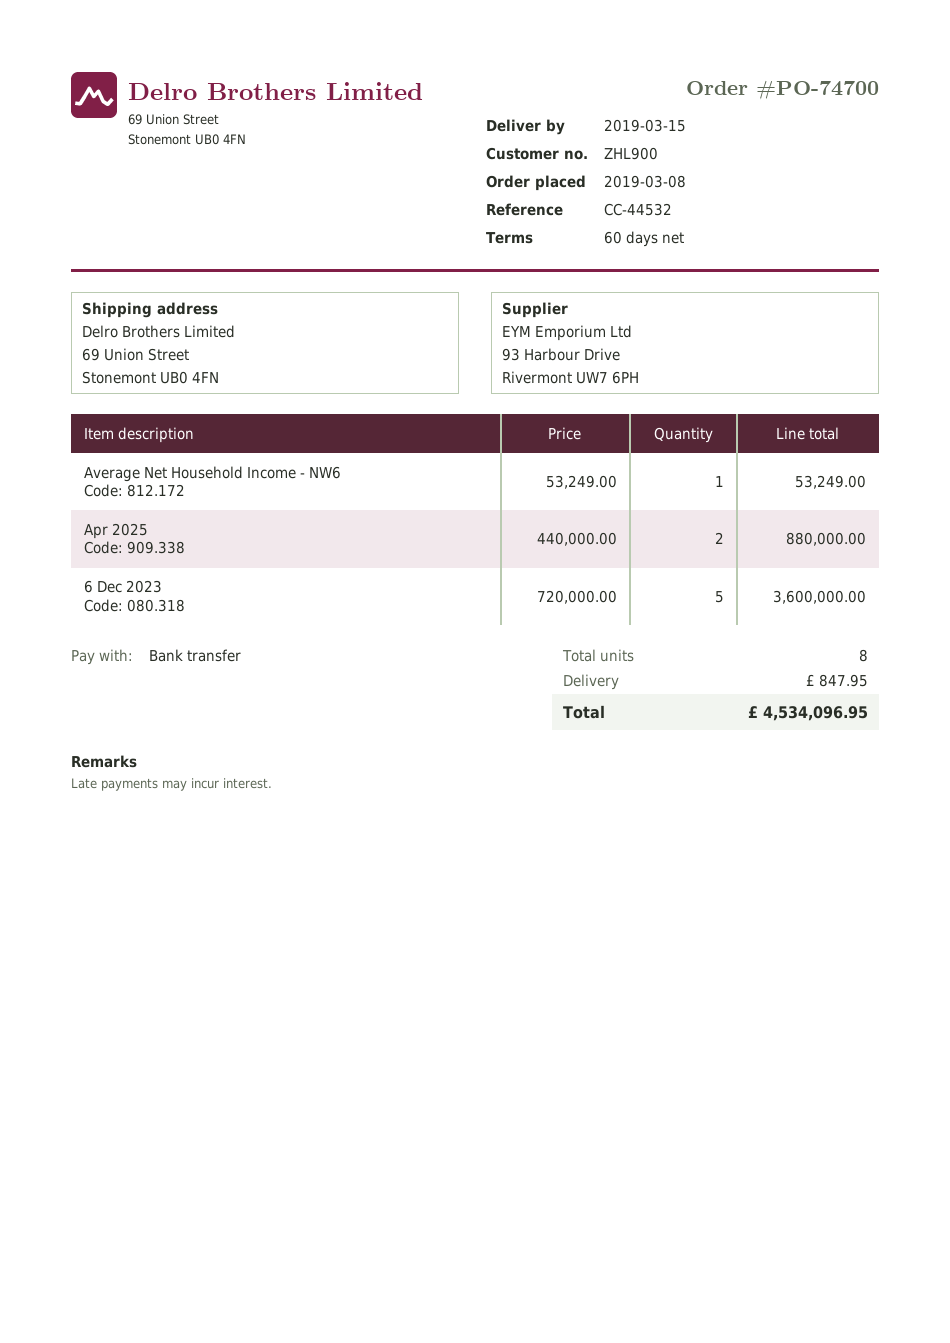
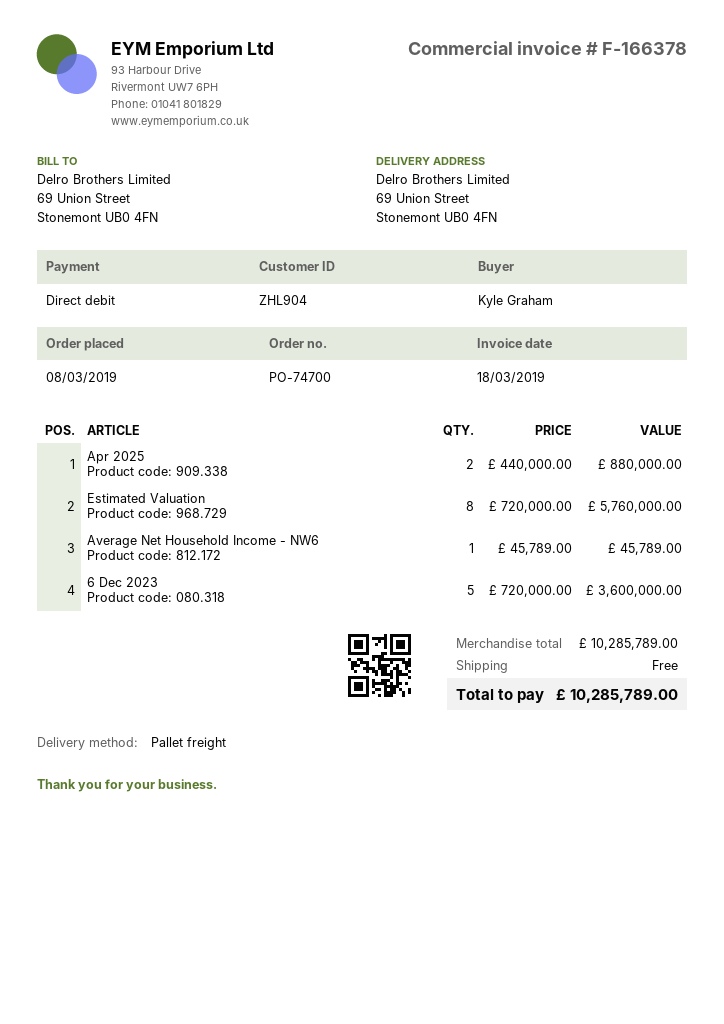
customer number: ZHL900 -> ZHL904
payment method: bank transfer -> direct debit
Average Net Household Income - NW6: 1 x 53249.00 = 53249.00 -> 1 x 45789.00 = 45789.00
Estimated Valuation: none -> 8 x 720000.00 = 5760000.00
shipping: 847.95 -> 0.00
total: 4534096.95 -> 10285789.00

